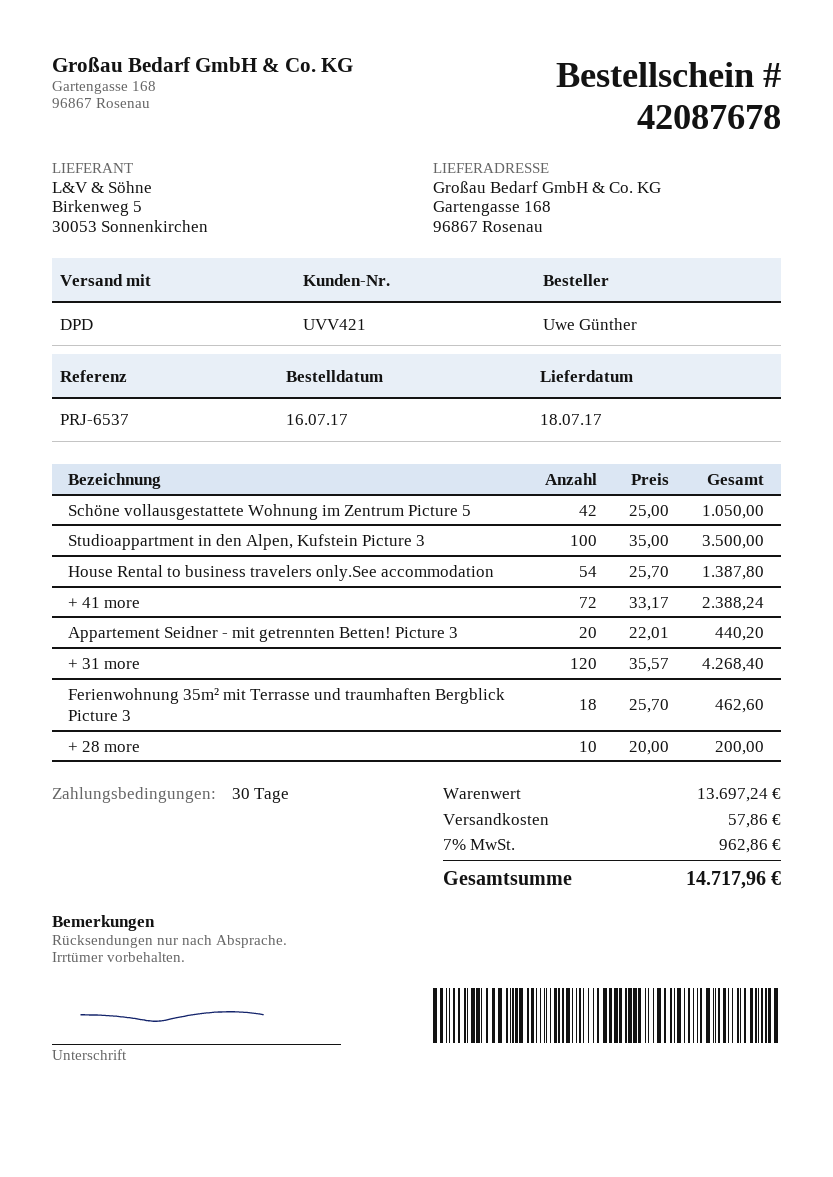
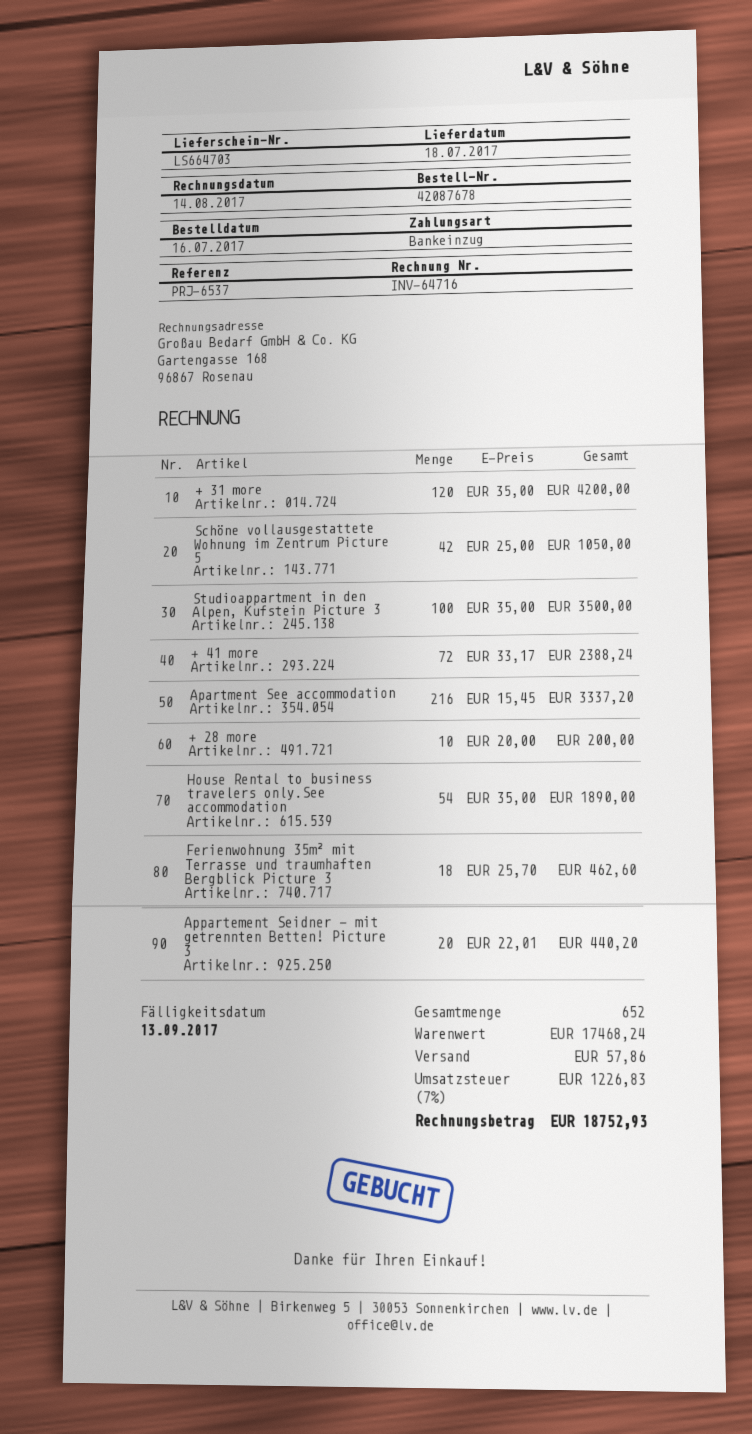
House Rental to business travelers only.See accommodation: 54 x 25.70 = 1387.80 -> 54 x 35.00 = 1890.00
+ 31 more: 120 x 35.57 = 4268.40 -> 120 x 35.00 = 4200.00
Apartment See accommodation: none -> 216 x 15.45 = 3337.20
subtotal: 13697.24 -> 17468.24
tax: 7% = 962.86 -> 7% = 1226.83
total: 14717.96 -> 18752.93

